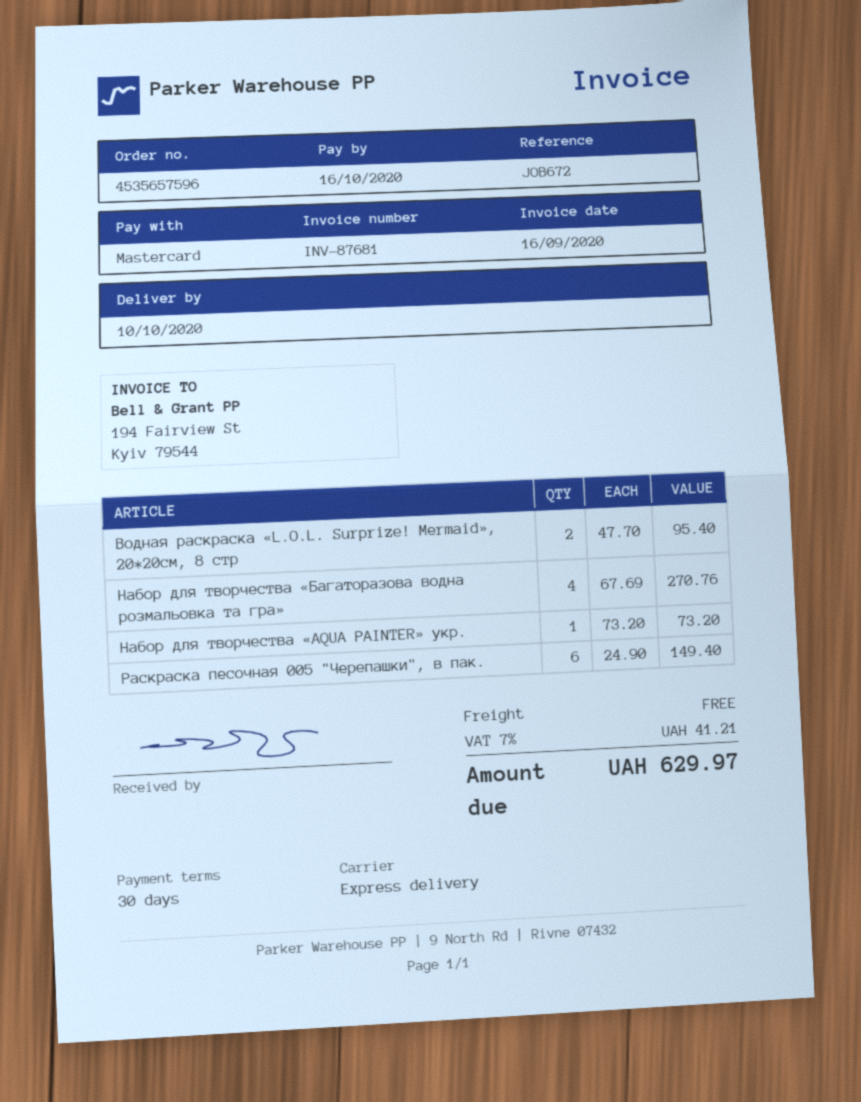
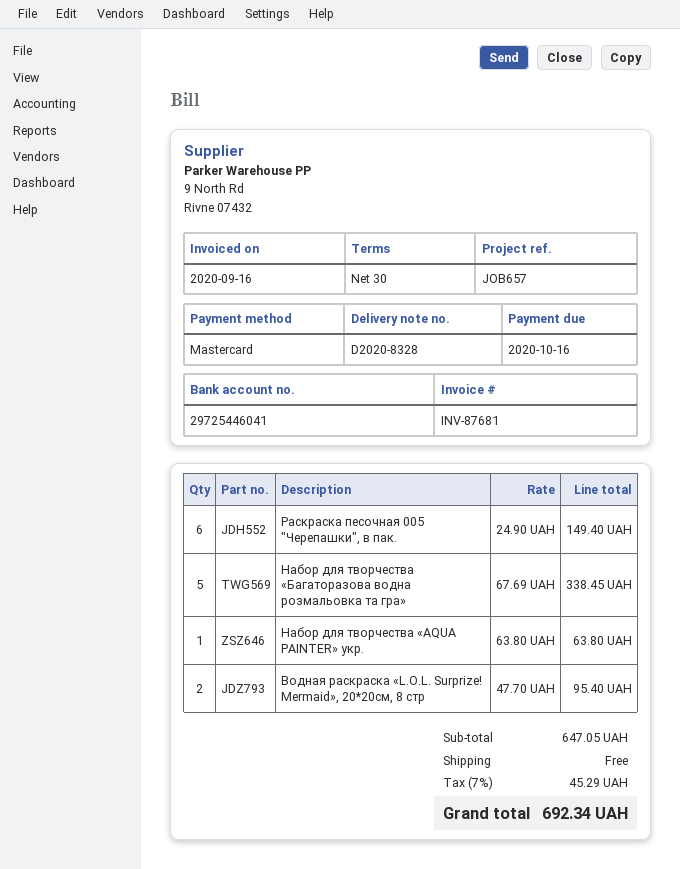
reference: JOB672 -> JOB657
Набор для творчества «Багаторазова водна розмальовка та гра»: 4 x 67.69 = 270.76 -> 5 x 67.69 = 338.45
Набор для творчества «AQUA PAINTER» укр.: 1 x 73.20 = 73.20 -> 1 x 63.80 = 63.80
tax: 7% = 41.21 -> 7% = 45.29
total: 629.97 -> 692.34

